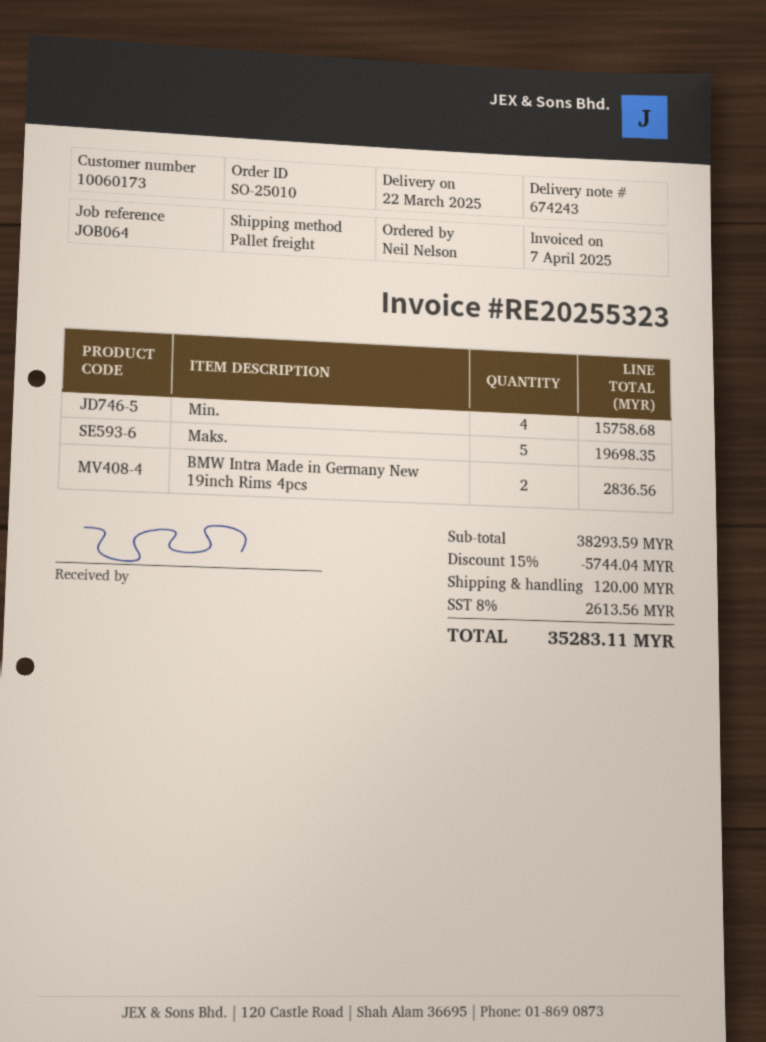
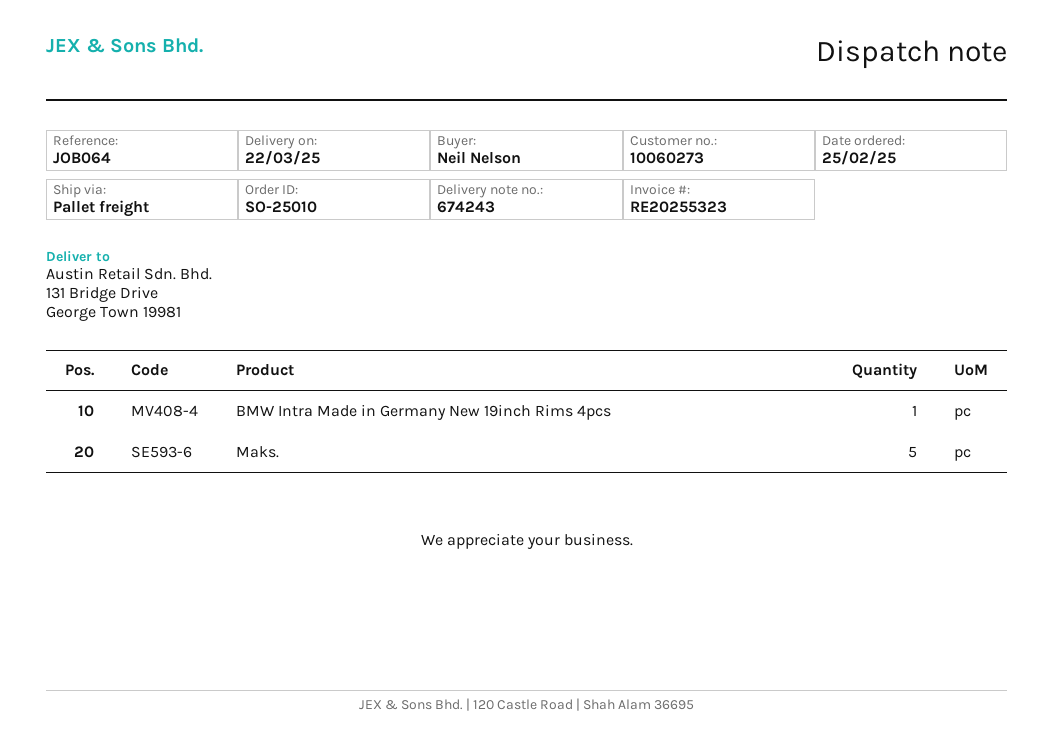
customer number: 10060173 -> 10060273
Min.: 4 -> none
BMW Intra Made in Germany New 19inch Rims 4pcs: 2 -> 1

